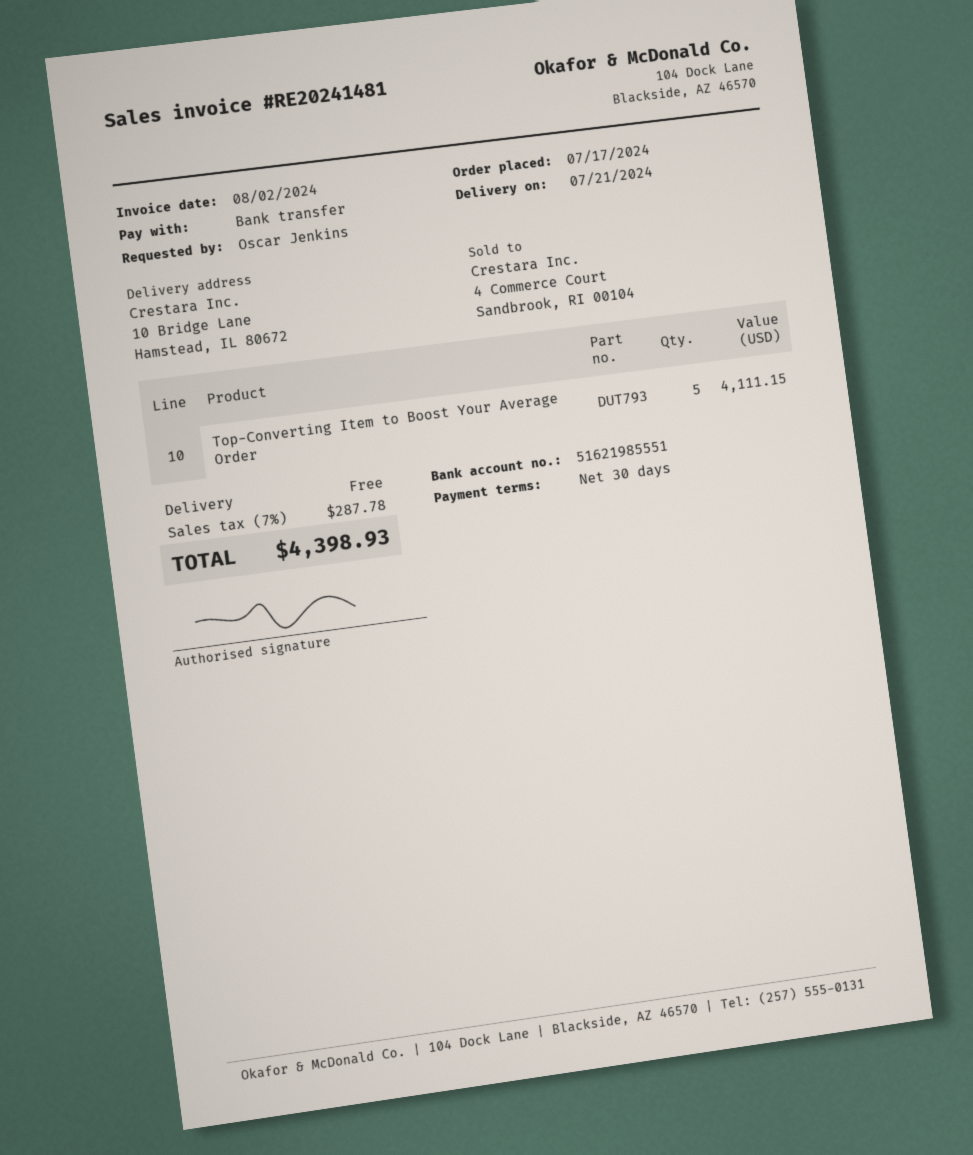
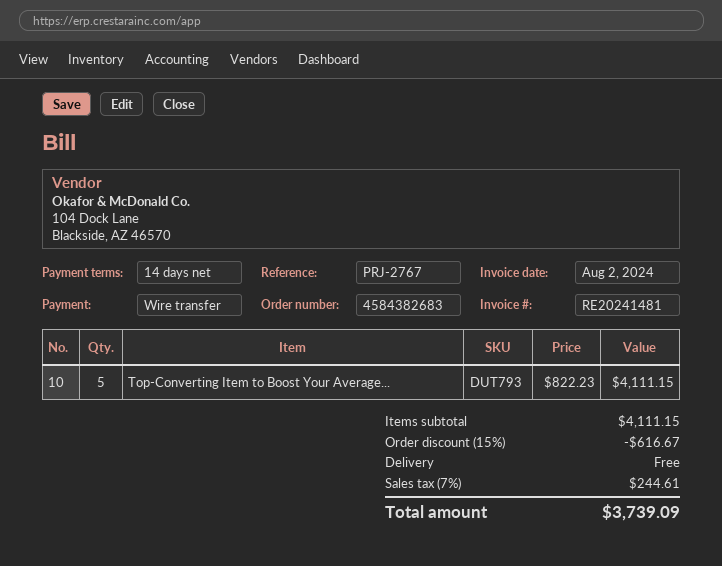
payment terms: 30 days -> 14 days
discount: none -> 15% = 616.67
tax: 7% = 287.78 -> 7% = 244.61
total: 4398.93 -> 3739.09

